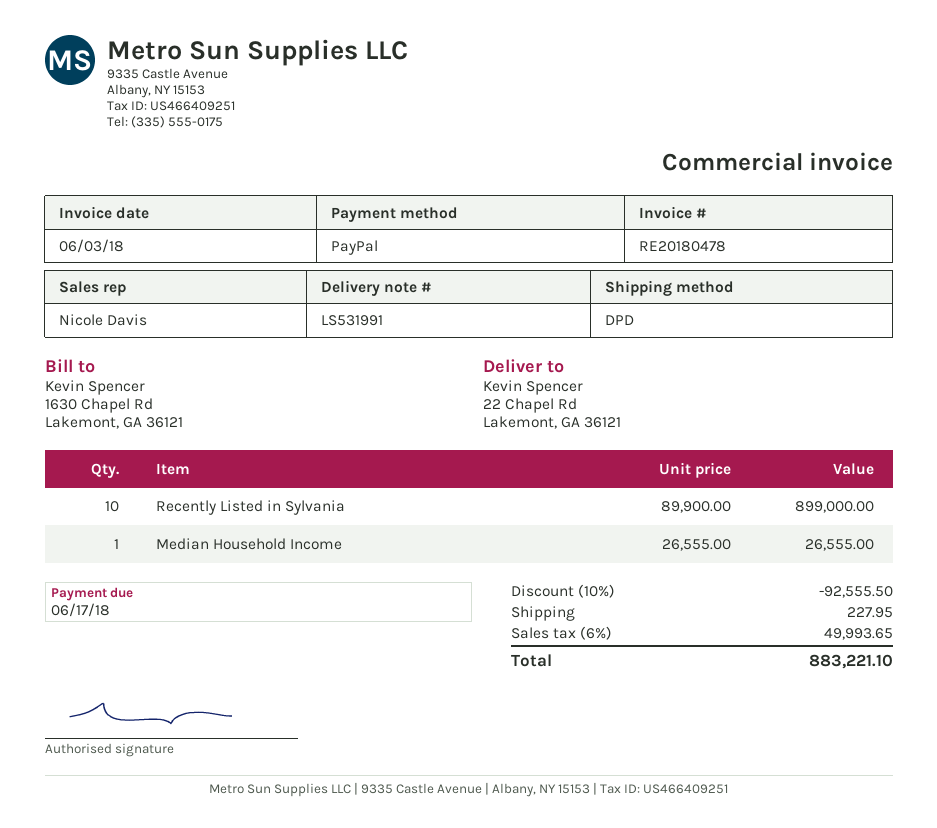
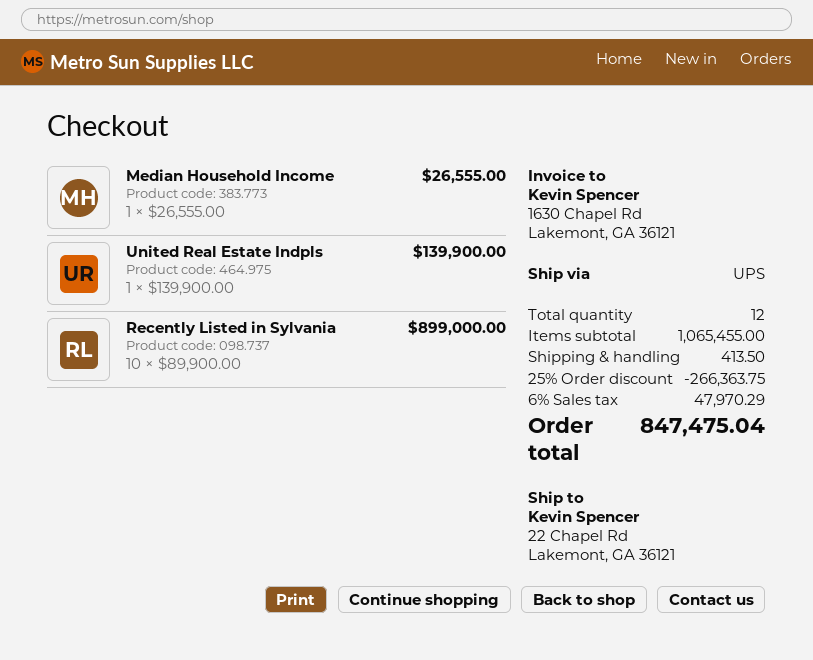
shipping method: DPD -> UPS
United Real Estate Indpls: none -> 1 x 139900.00 = 139900.00
discount: 10% = 92555.50 -> 25% = 266363.75
shipping: 227.95 -> 413.50
tax: 6% = 49993.65 -> 6% = 47970.29
total: 883221.10 -> 847475.04

